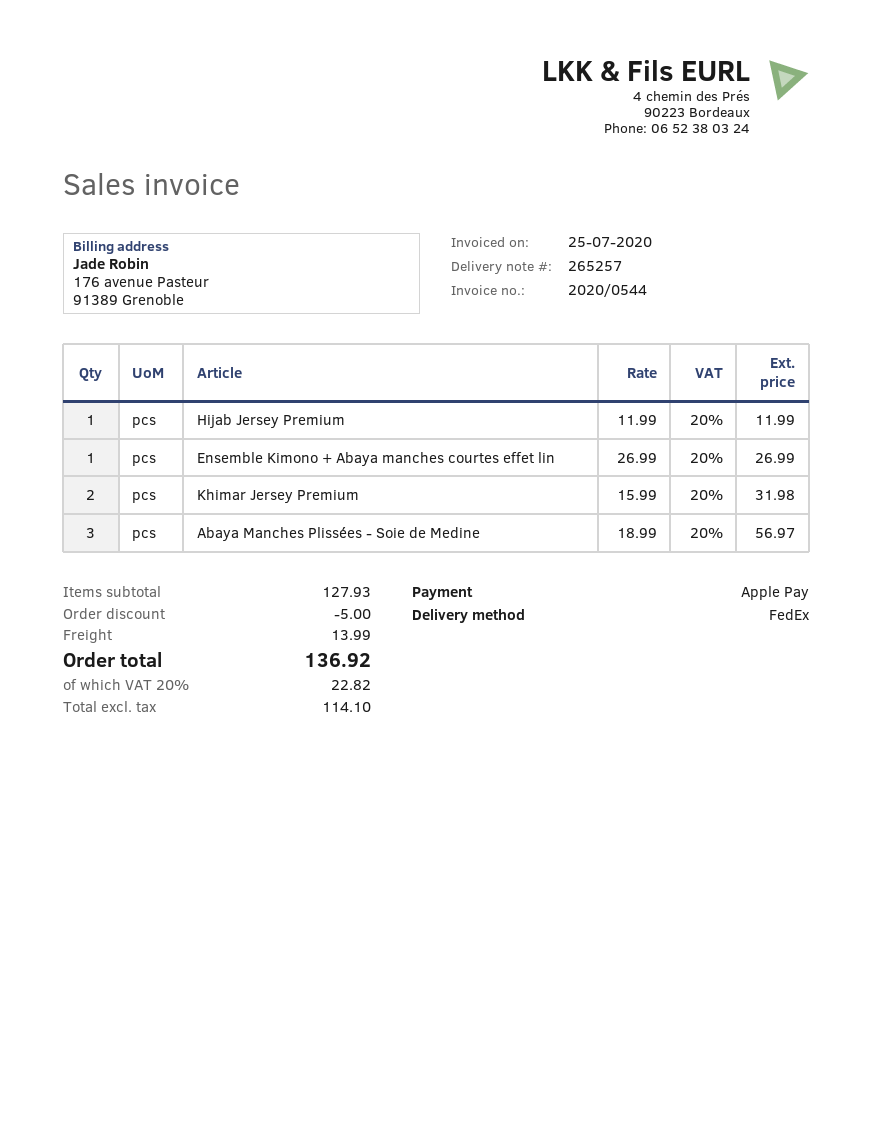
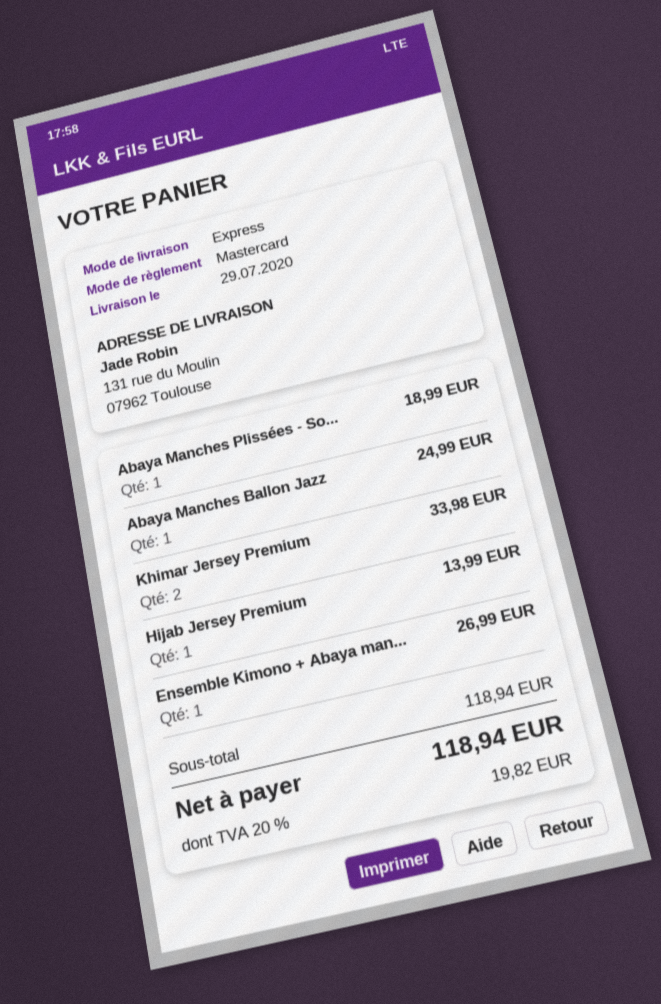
payment method: Apple Pay -> Mastercard
shipping method: FedEx -> express
Hijab Jersey Premium: 1 for 11.99 -> 1 for 13.99
Khimar Jersey Premium: 2 for 31.98 -> 2 for 33.98
Abaya Manches Plissées - Soie de Medine: 3 for 56.97 -> 1 for 18.99
Abaya Manches Ballon Jazz: none -> 1 for 24.99
subtotal: 127.93 -> 118.94
discount: 5.00 -> none
shipping: 13.99 -> none
tax: 20% = 22.82 -> 20% = 19.82
total: 136.92 -> 118.94

